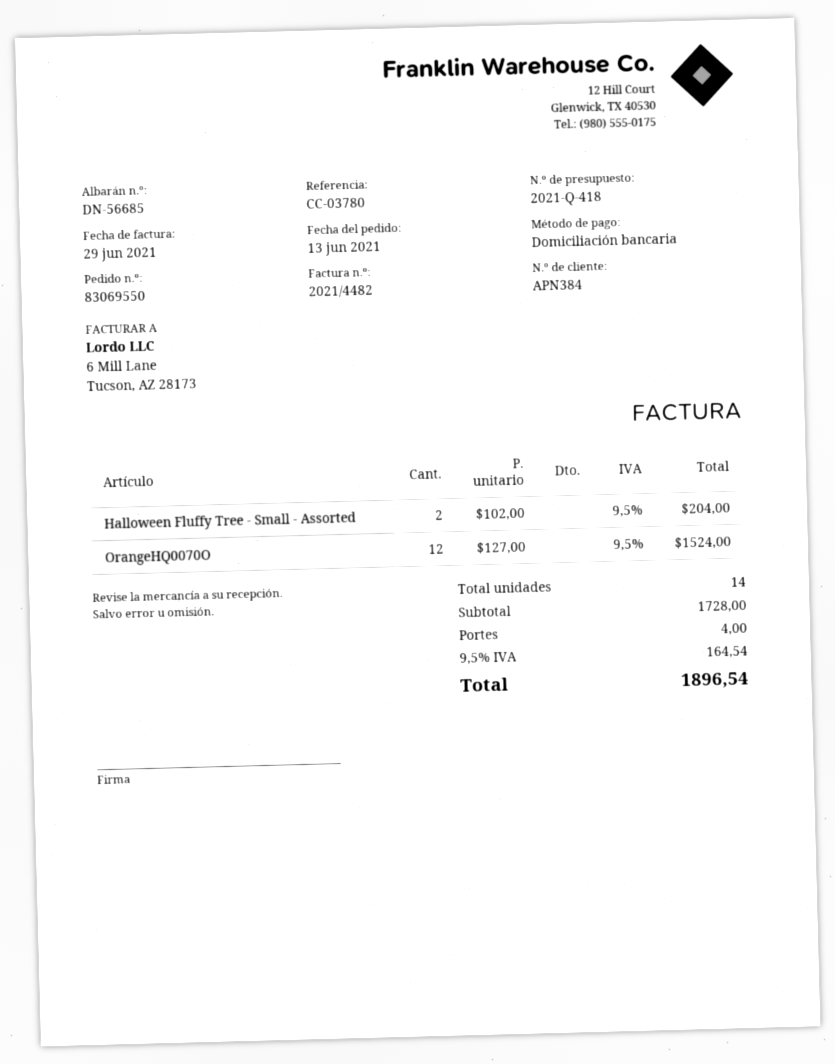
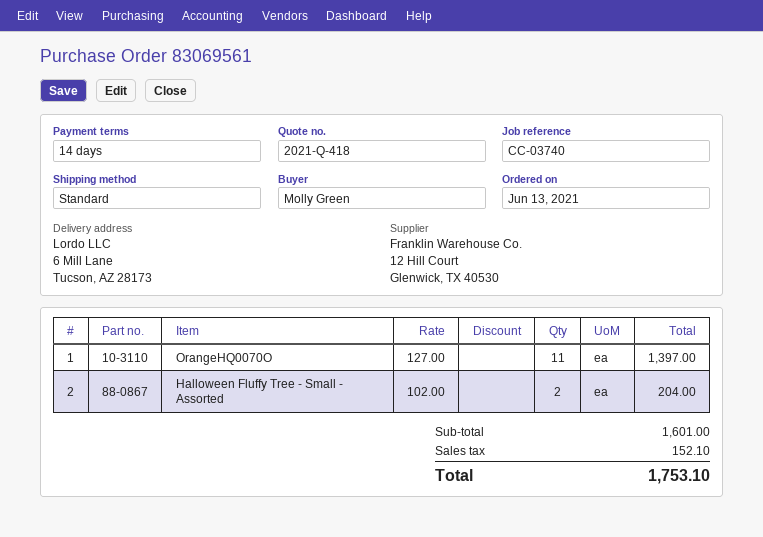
order number: 83069550 -> 83069561
reference: CC-03780 -> CC-03740
OrangeHQ0070O: 12 x 127.00 = 1524.00 -> 11 x 127.00 = 1397.00
subtotal: 1728.00 -> 1601.00
shipping: 4.00 -> none
tax: 164.54 -> 152.10
total: 1896.54 -> 1753.10

